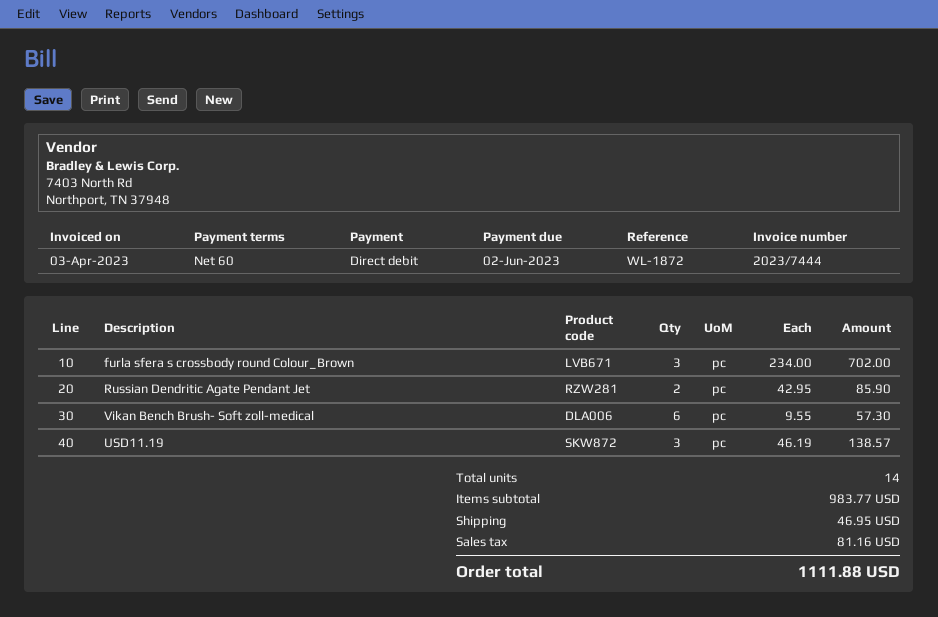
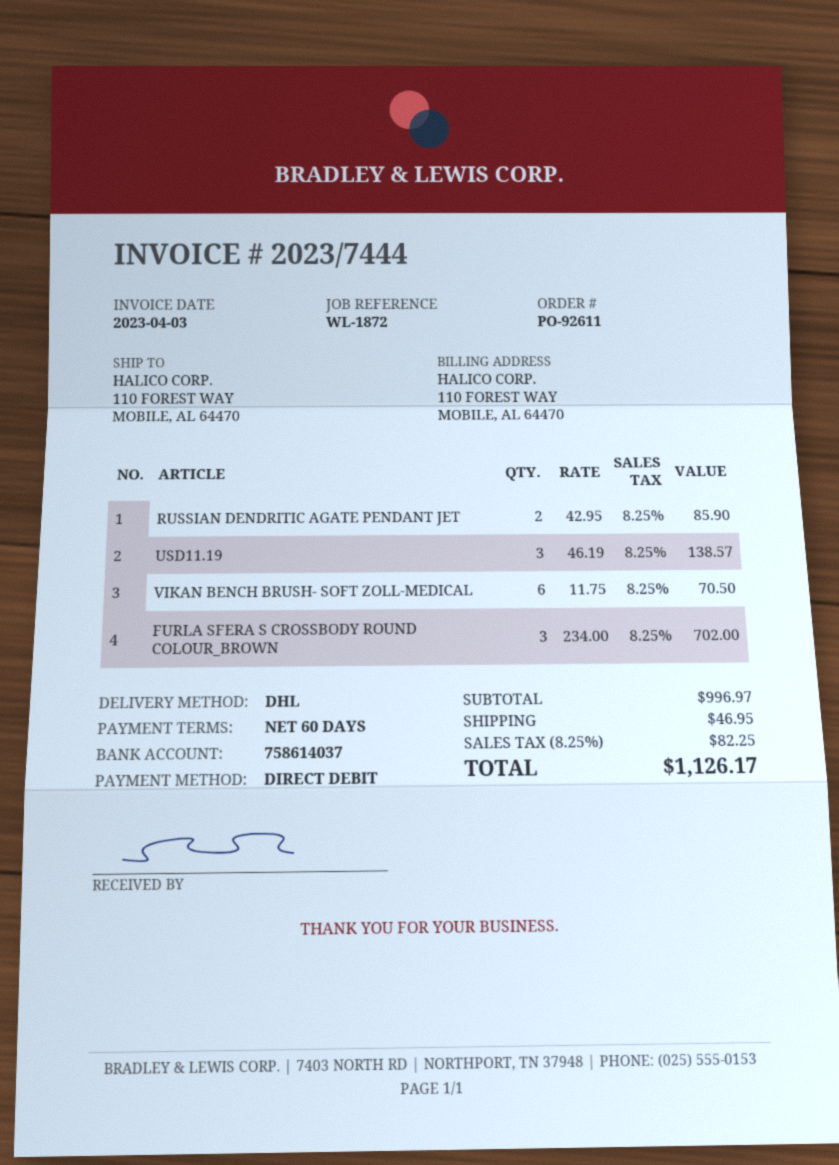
Vikan Bench Brush- Soft zoll-medical: 6 x 9.55 = 57.30 -> 6 x 11.75 = 70.50
subtotal: 983.77 -> 996.97
tax: 81.16 -> 82.25
total: 1111.88 -> 1126.17

